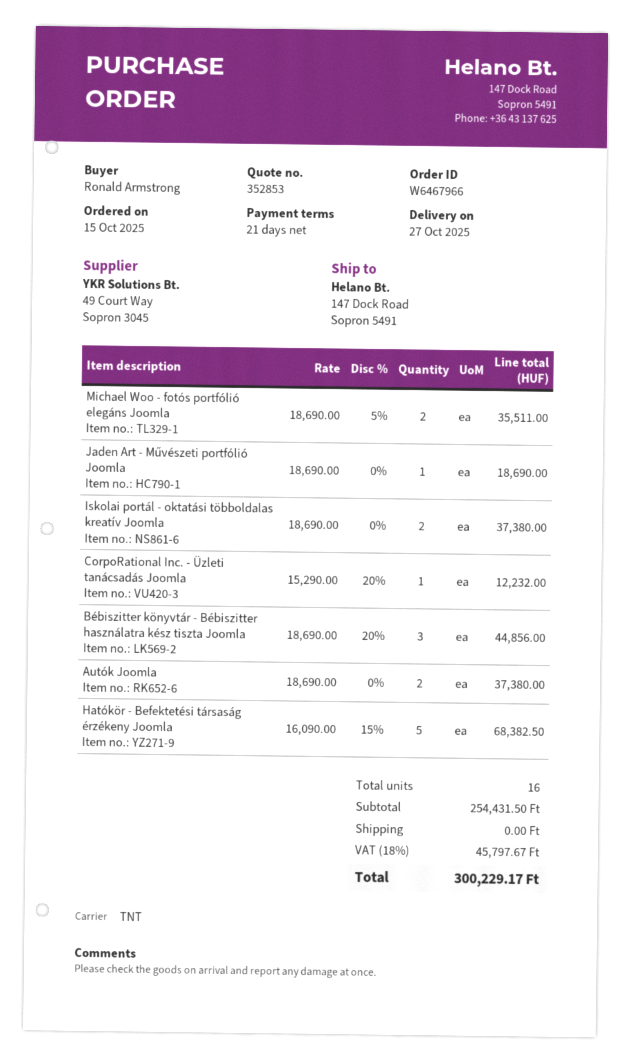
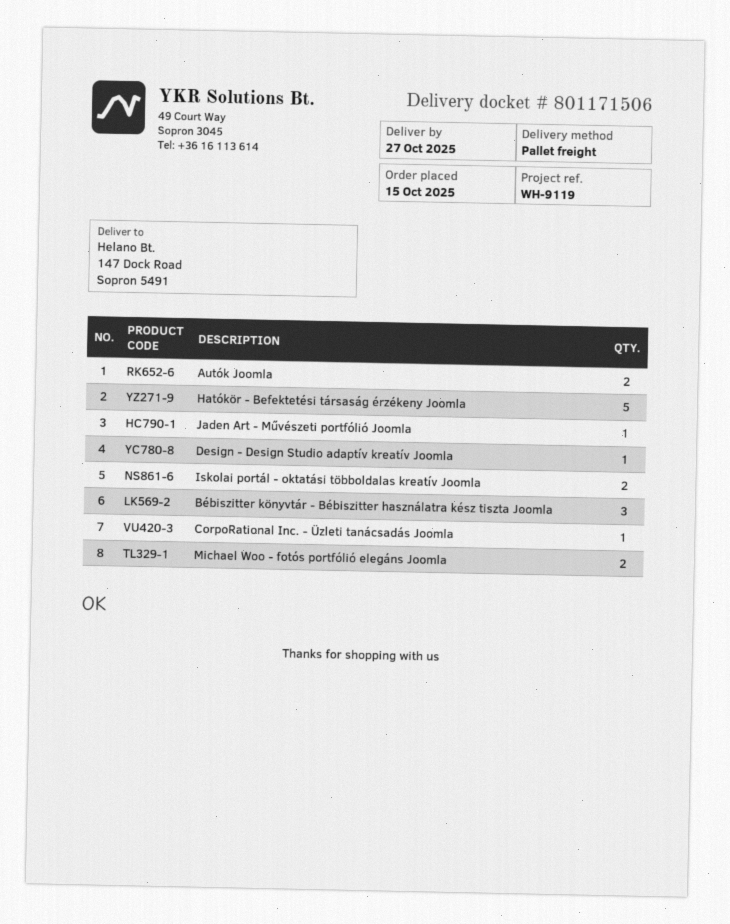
shipping method: TNT -> pallet freight
Design - Design Studio adaptív kreatív Joomla: none -> 1

